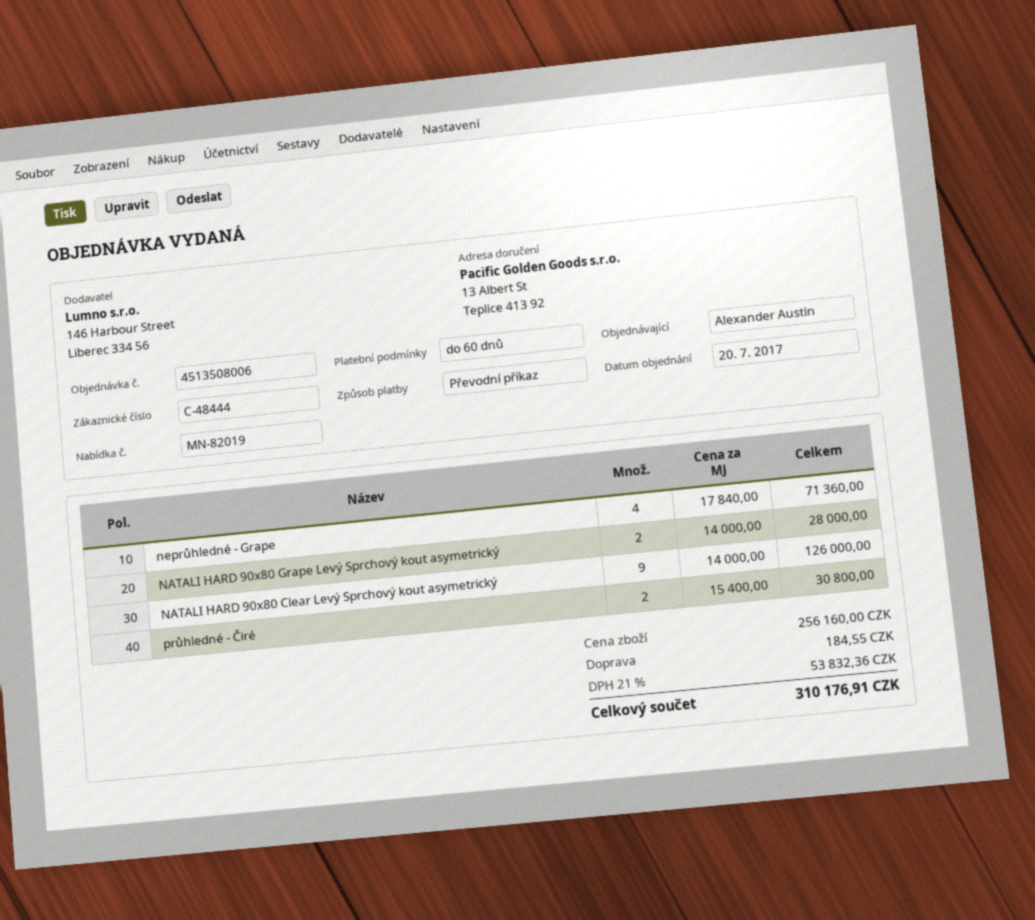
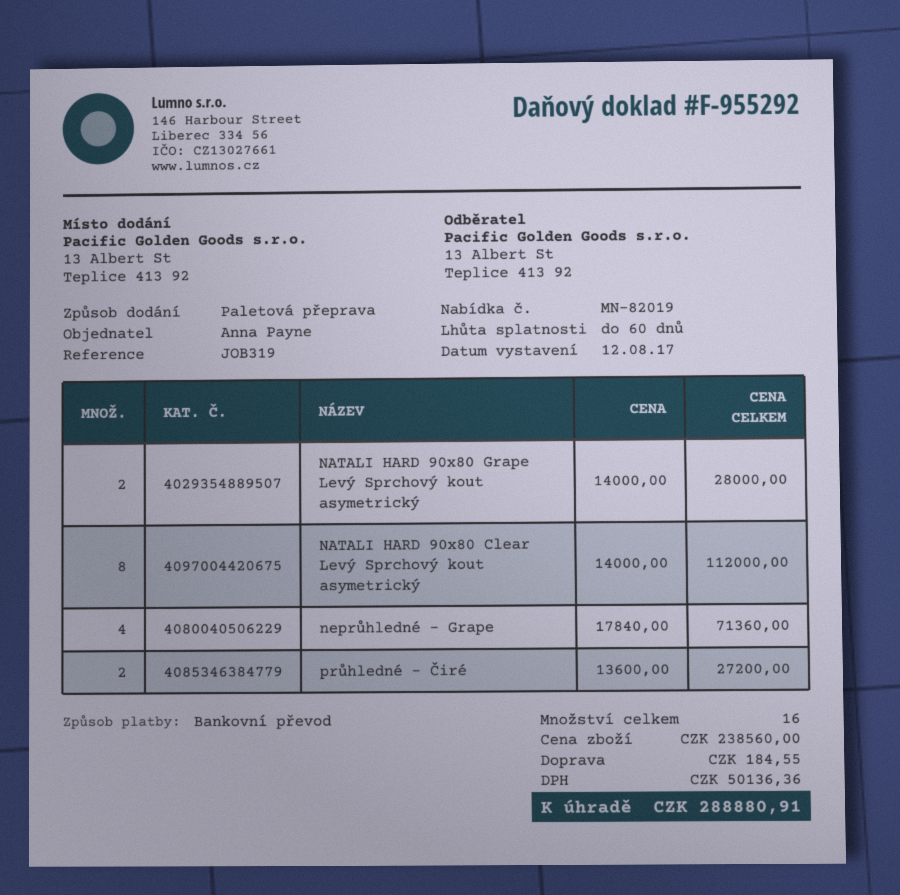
ordered by: Alexander Austin -> Anna Payne
NATALI HARD 90x80 Clear Levý Sprchový kout asymetrický: 9 x 14000.00 = 126000.00 -> 8 x 14000.00 = 112000.00
průhledné - Čiré: 2 x 15400.00 = 30800.00 -> 2 x 13600.00 = 27200.00
subtotal: 256160.00 -> 238560.00
tax: 53832.36 -> 50136.36
total: 310176.91 -> 288880.91

